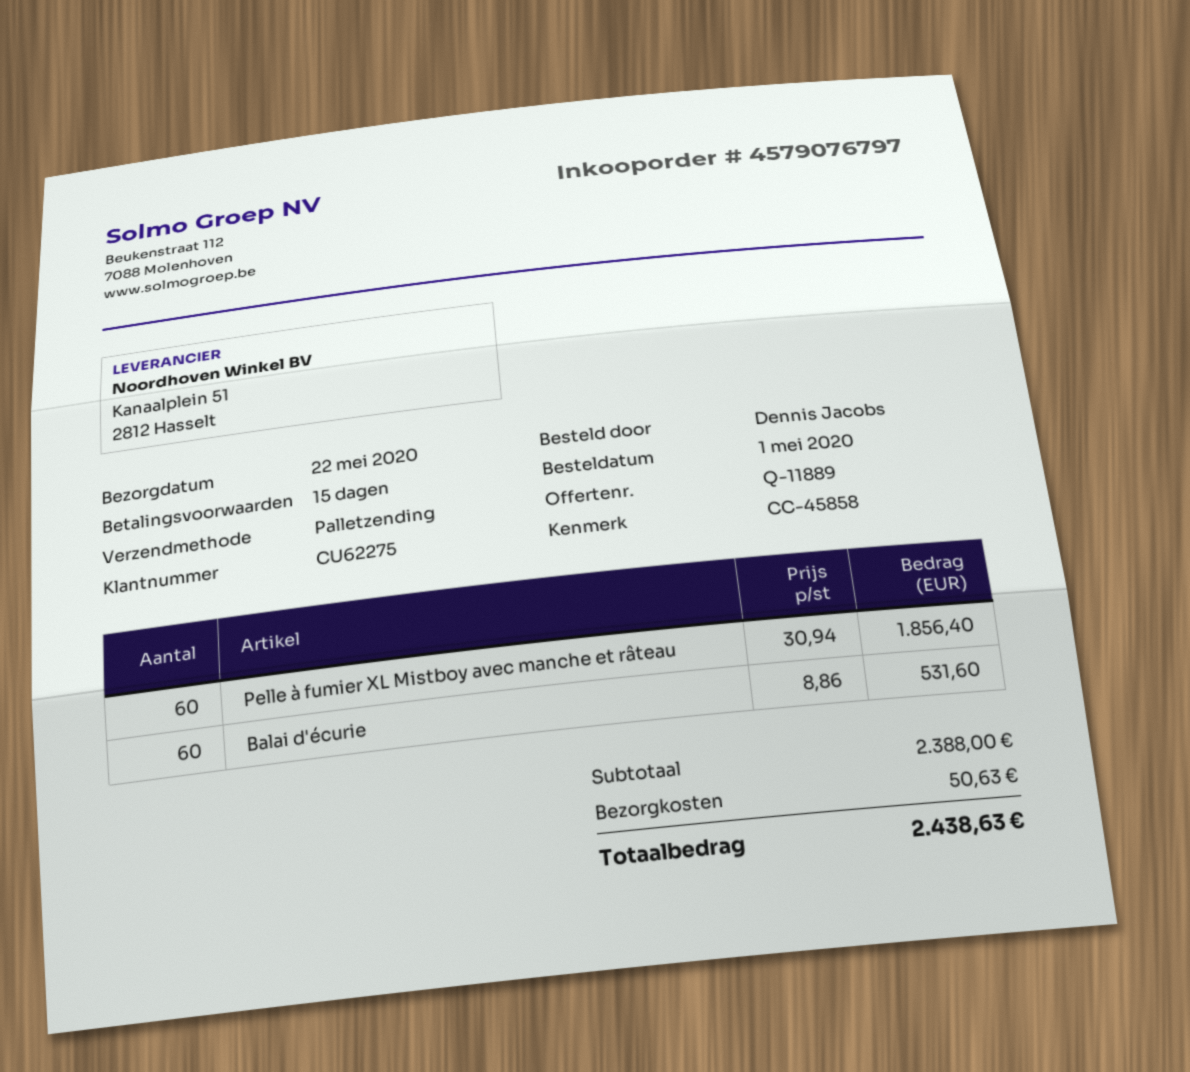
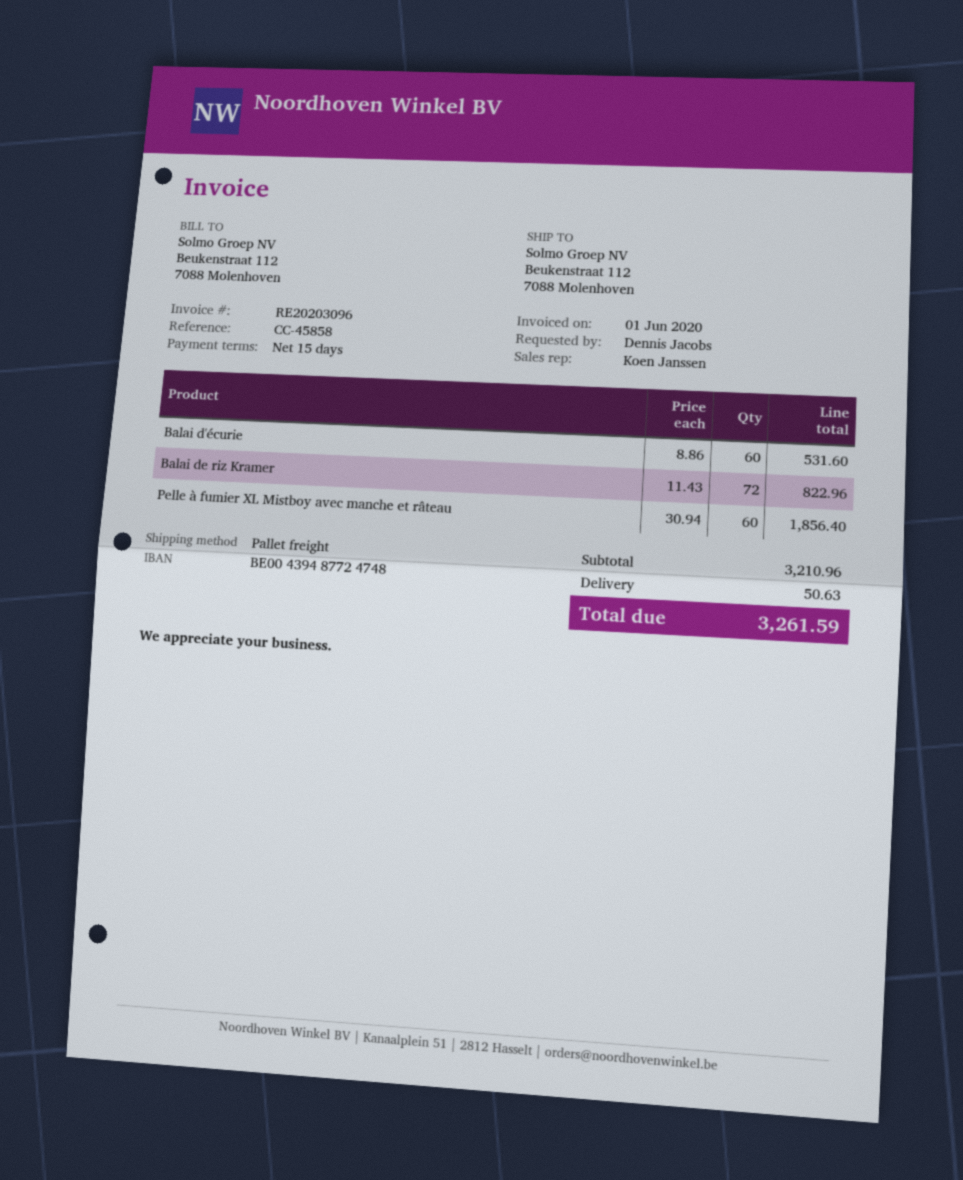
Balai de riz Kramer: none -> 72 x 11.43 = 822.96
subtotal: 2388.00 -> 3210.96
total: 2438.63 -> 3261.59

